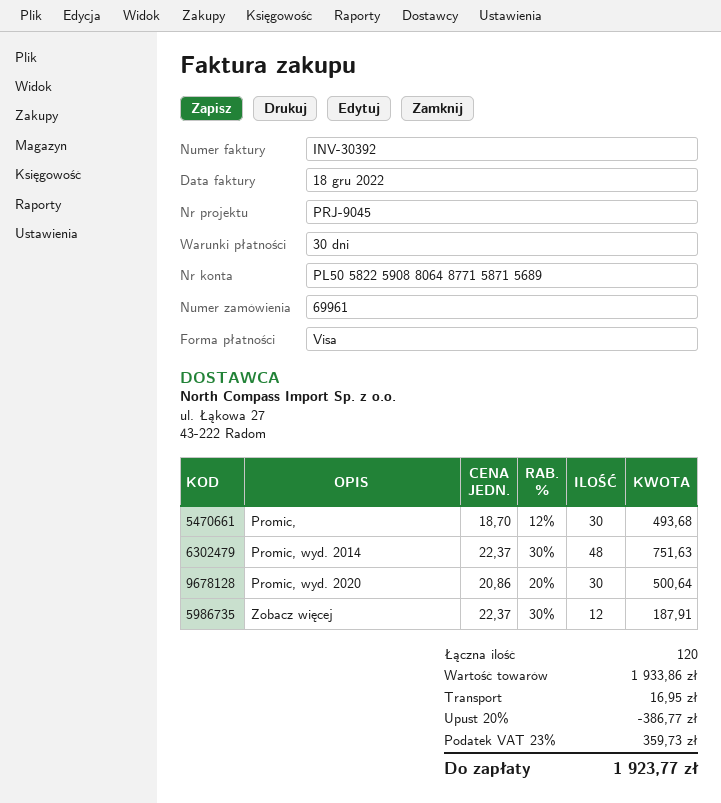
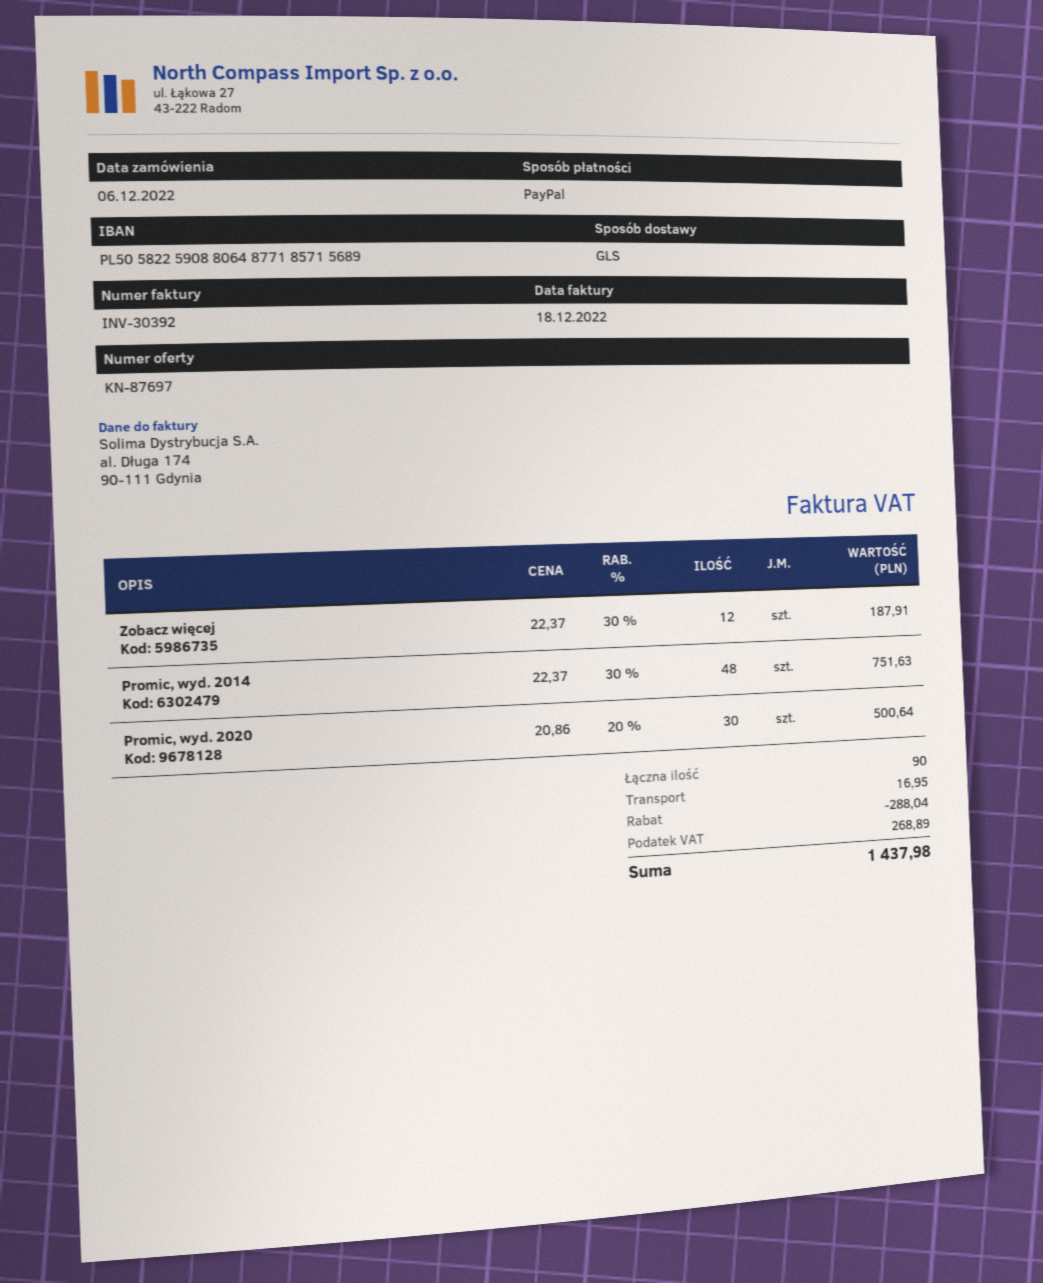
payment method: Visa -> PayPal
bank account: PL50582259088064877158715689 -> PL50582259088064877185715689
Promic,: 30 x 18.70 - 12% = 493.68 -> none
total quantity: 120 -> 90
discount: 386.77 -> 288.04
tax: 359.73 -> 268.89
total: 1923.77 -> 1437.98

